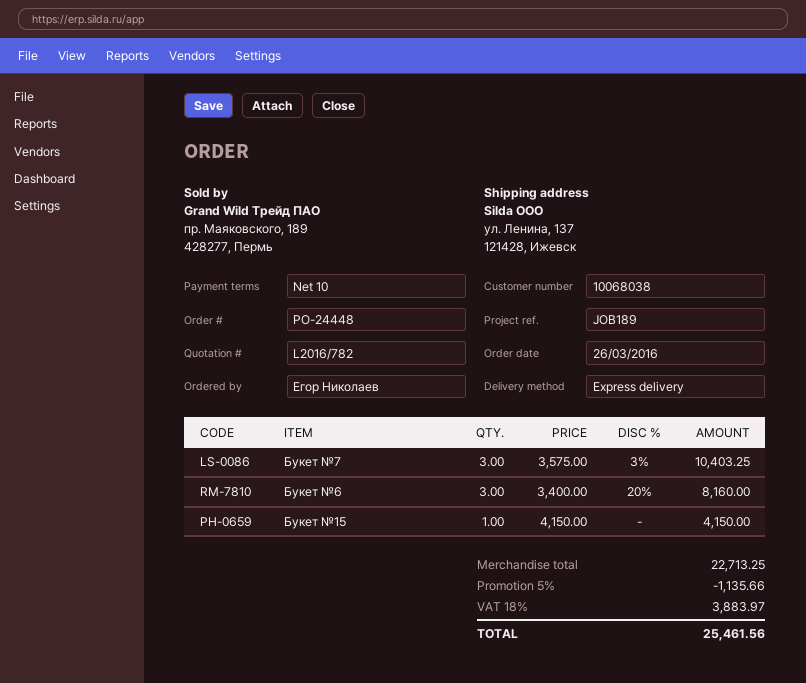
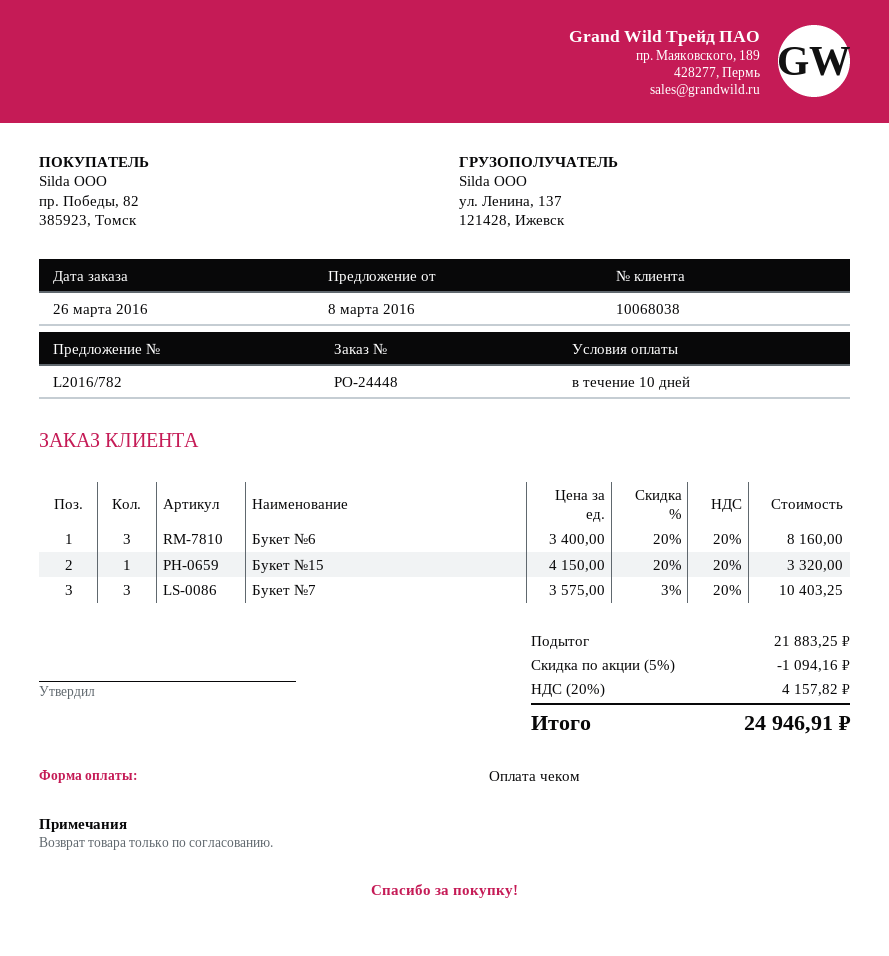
Букет №15: 1 x 4150.00 = 4150.00 -> 1 x 4150.00 - 20% = 3320.00
subtotal: 22713.25 -> 21883.25
discount: 5% = 1135.66 -> 5% = 1094.16
tax: 18% = 3883.97 -> 20% = 4157.82
total: 25461.56 -> 24946.91

